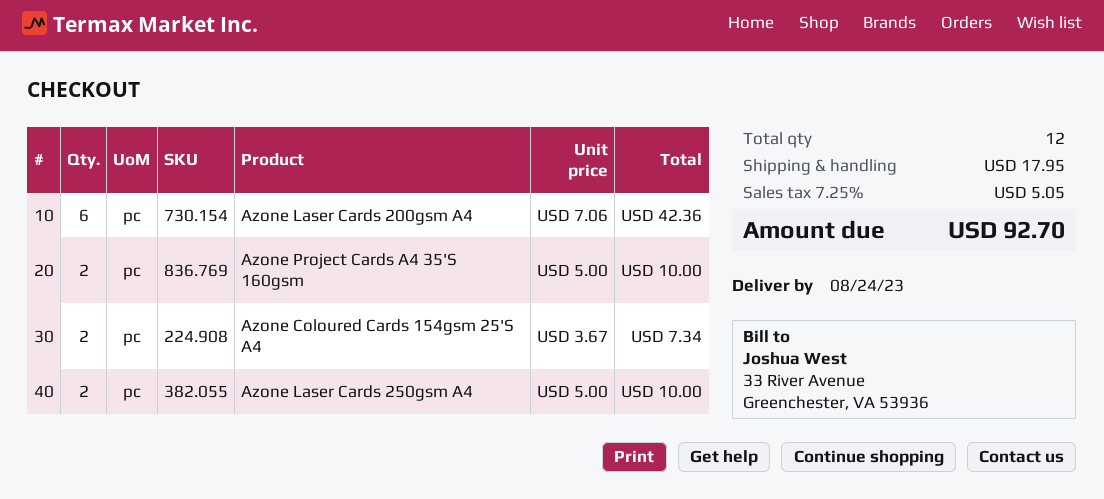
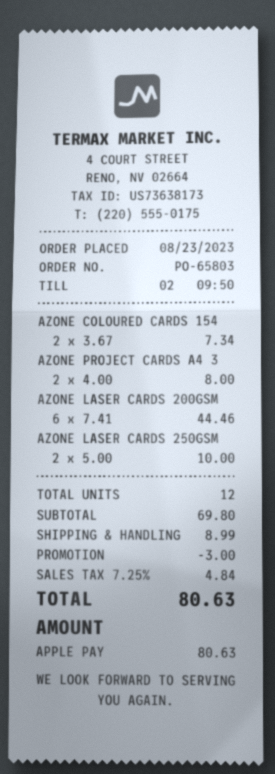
Azone Laser Cards 200gsm A4: 6 x 7.06 = 42.36 -> 6 x 7.41 = 44.46
Azone Project Cards A4 35'S 160gsm: 2 x 5.00 = 10.00 -> 2 x 4.00 = 8.00
discount: none -> 3.00
shipping: 17.95 -> 8.99
tax: 7.25% = 5.05 -> 7.25% = 4.84
total: 92.70 -> 80.63

